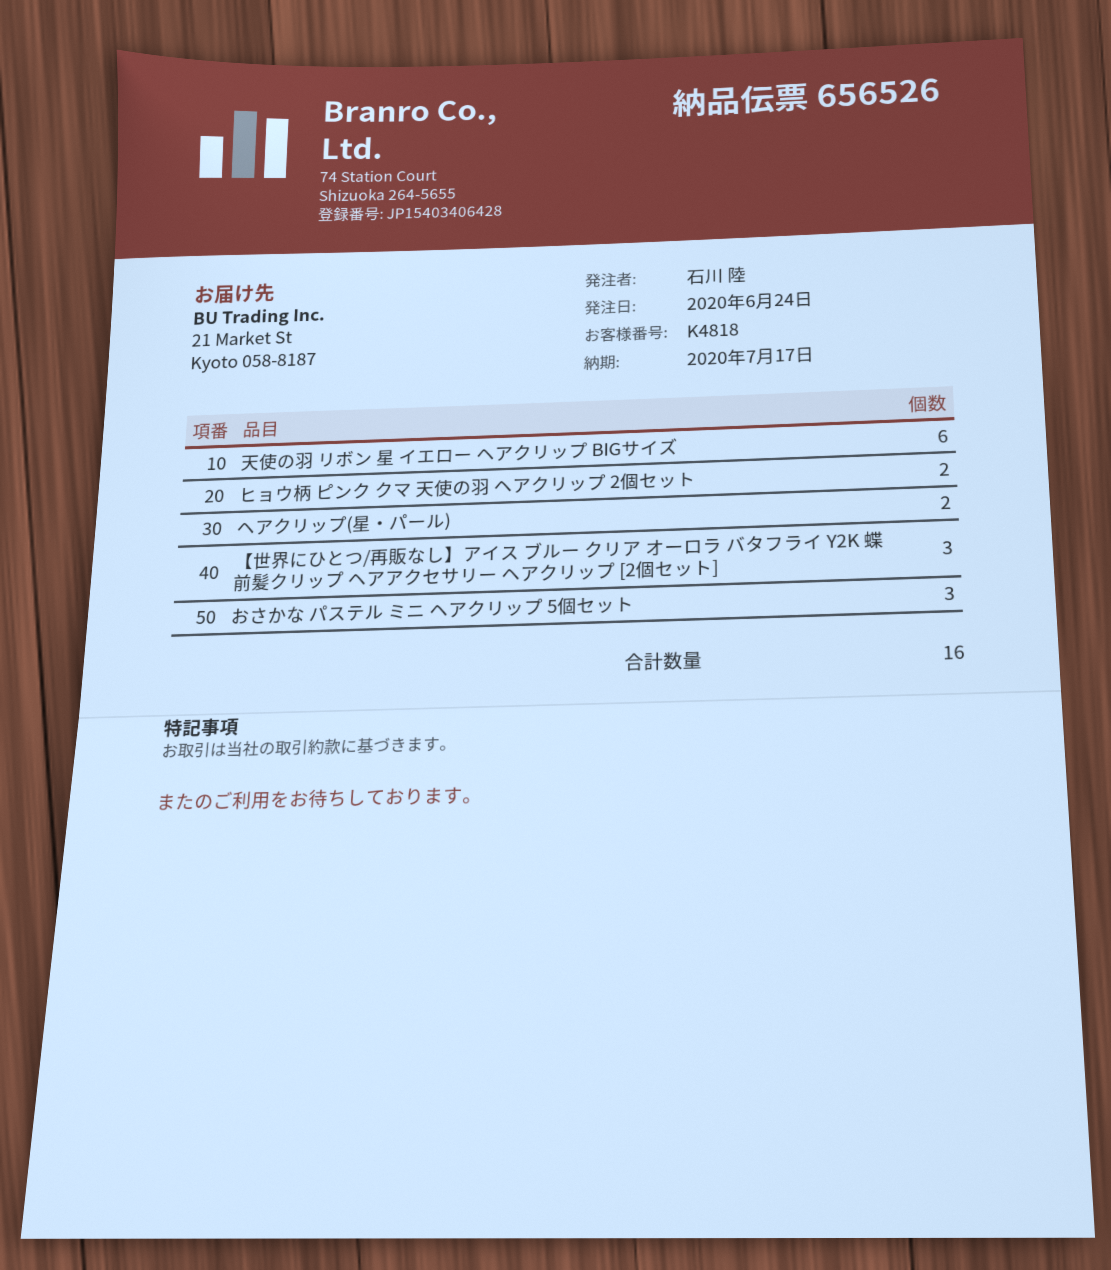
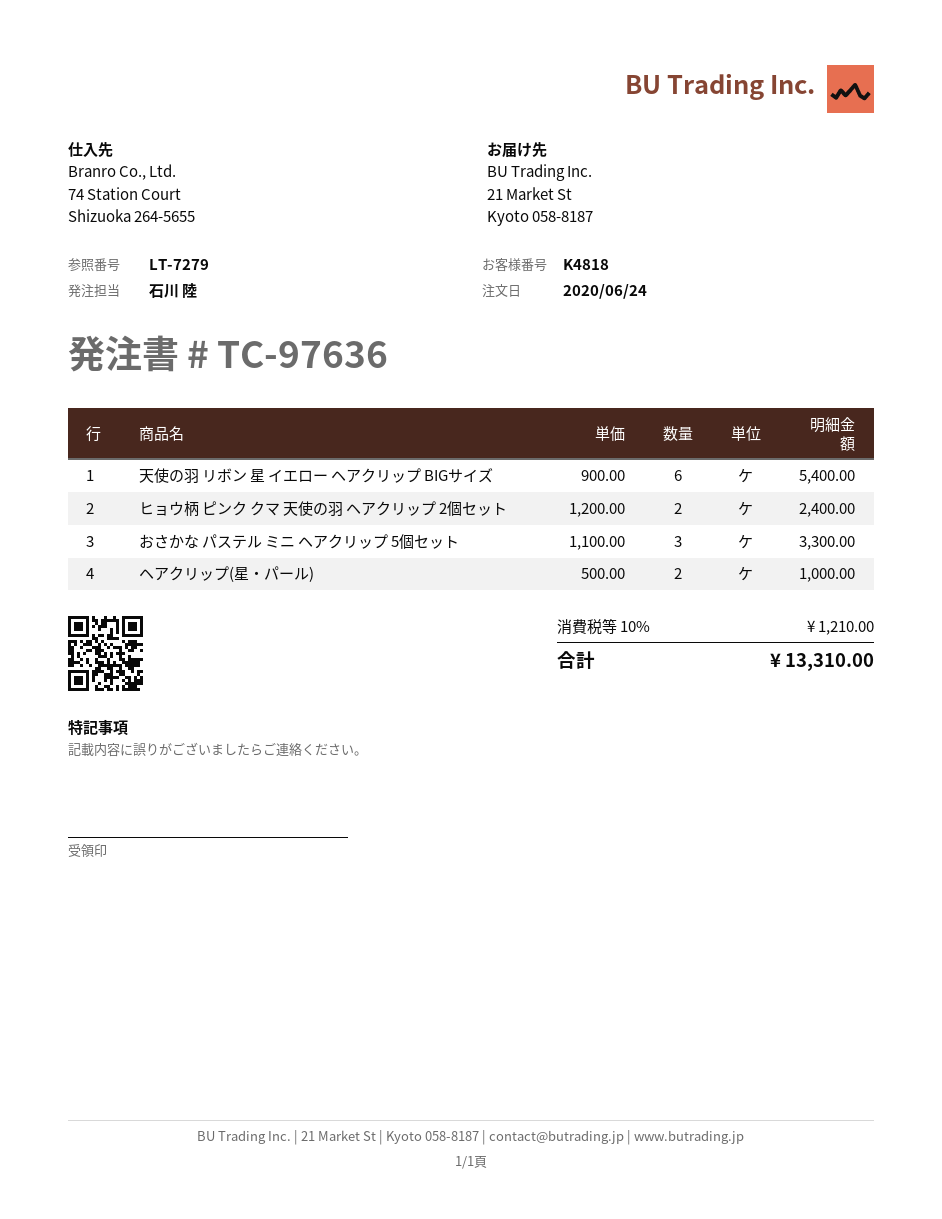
【世界にひとつ/再販なし】アイス ブルー クリア オーロラ バタフライ Y2K 蝶 前髪クリップ ヘアアクセサリー ヘアクリップ [2個セット]: 3 -> none

